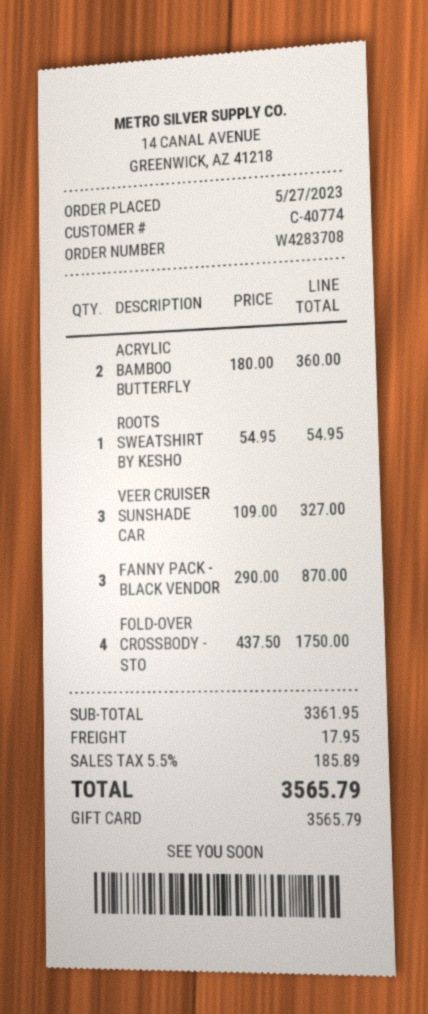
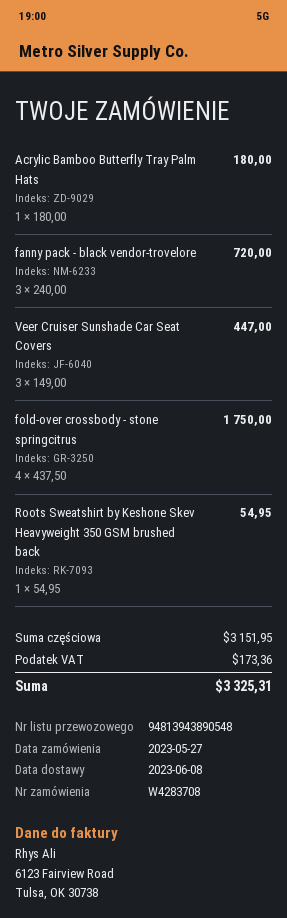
ACRYLIC BAMBOO BUTTERFLY: 2 x 180.00 = 360.00 -> 1 x 180.00 = 180.00
VEER CRUISER SUNSHADE CAR: 3 x 109.00 = 327.00 -> 3 x 149.00 = 447.00
FANNY PACK - BLACK VENDOR: 3 x 290.00 = 870.00 -> 3 x 240.00 = 720.00
subtotal: 3361.95 -> 3151.95
shipping: 17.95 -> none
tax: 185.89 -> 173.36
total: 3565.79 -> 3325.31

